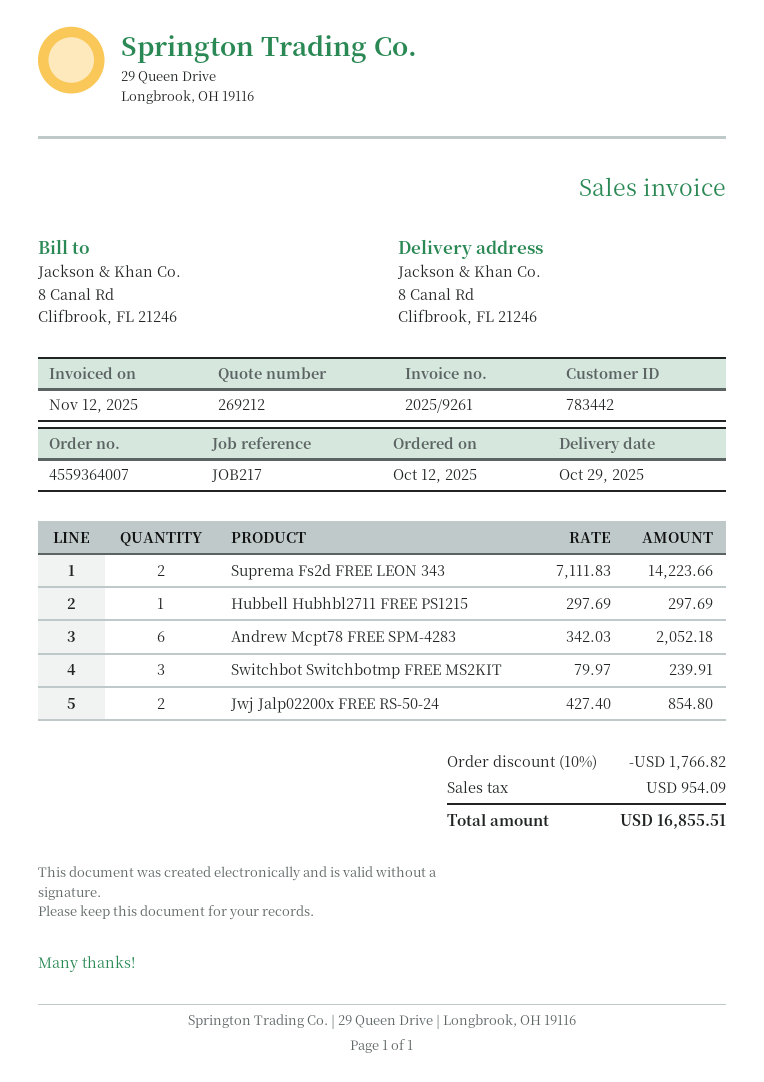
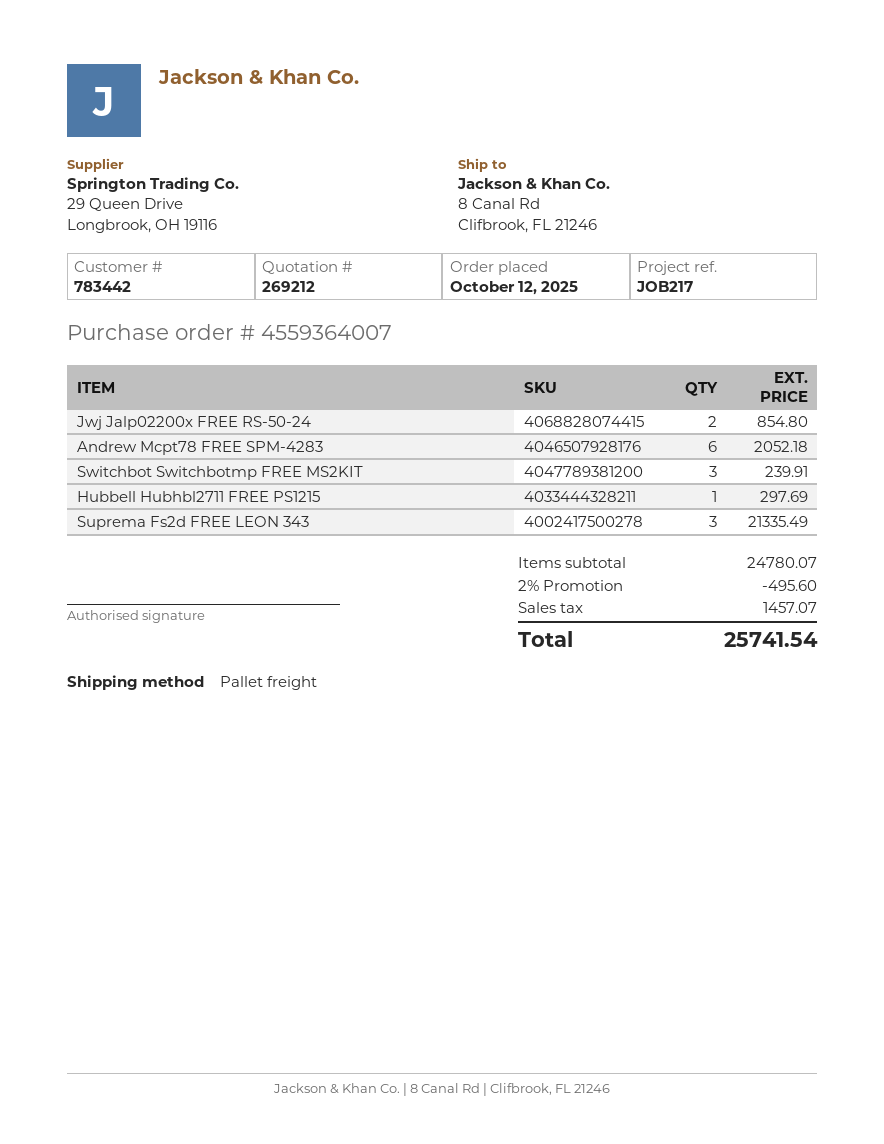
Suprema Fs2d FREE LEON 343: 2 for 14223.66 -> 3 for 21335.49
discount: 10% = 1766.82 -> 2% = 495.60
tax: 954.09 -> 1457.07
total: 16855.51 -> 25741.54

